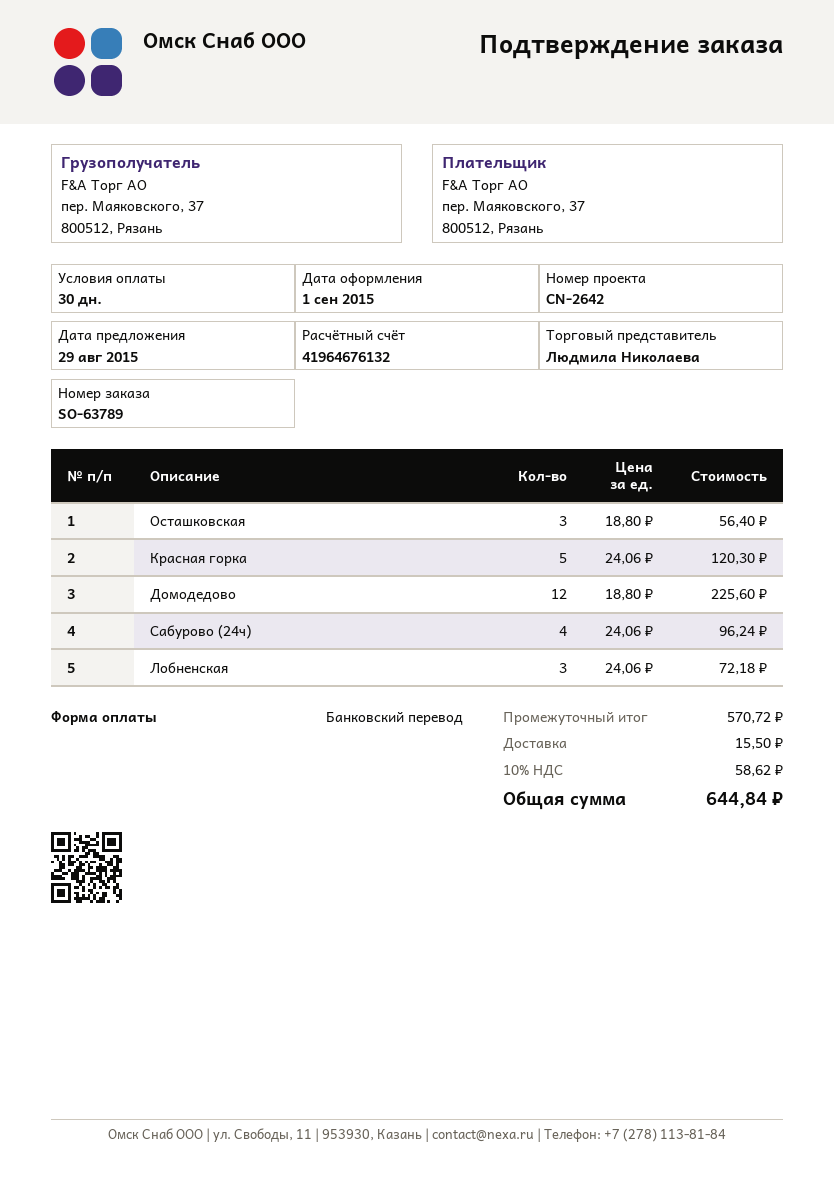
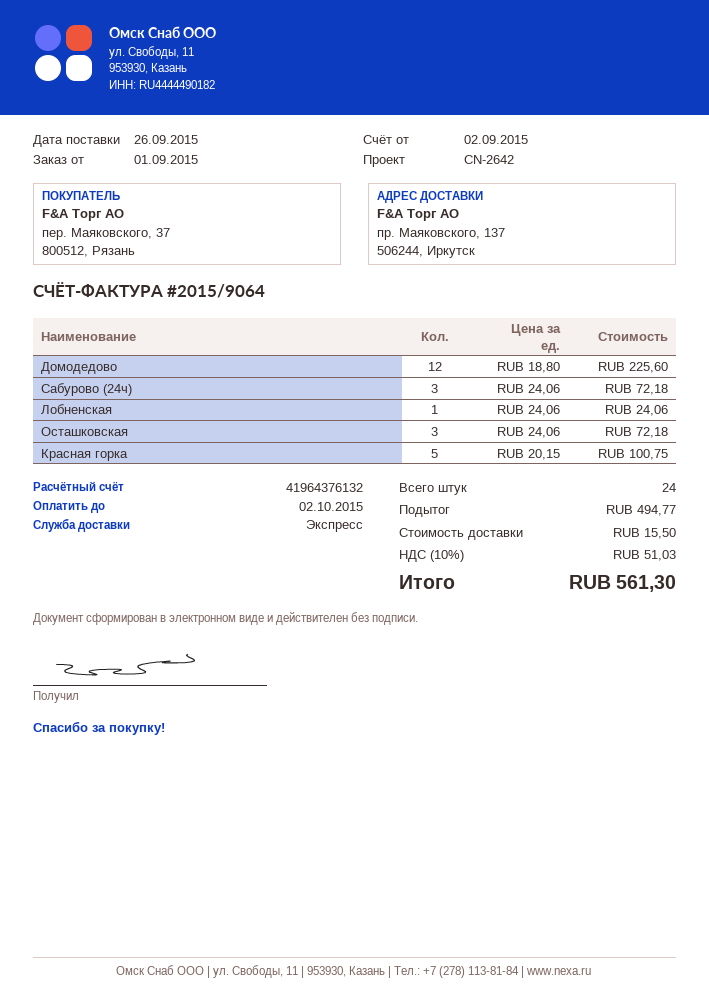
bank account: 41964676132 -> 41964376132
ship to: пер. Маяковского, 37, 800512, Рязань -> пр. Маяковского, 137, 506244, Иркутск
Осташковская: 3 x 18.80 = 56.40 -> 3 x 24.06 = 72.18
Красная горка: 5 x 24.06 = 120.30 -> 5 x 20.15 = 100.75
Сабурово (24ч): 4 x 24.06 = 96.24 -> 3 x 24.06 = 72.18
Лобненская: 3 x 24.06 = 72.18 -> 1 x 24.06 = 24.06
subtotal: 570.72 -> 494.77
tax: 10% = 58.62 -> 10% = 51.03
total: 644.84 -> 561.30

